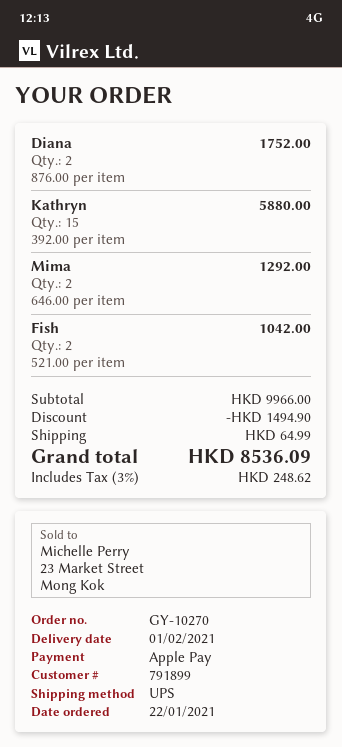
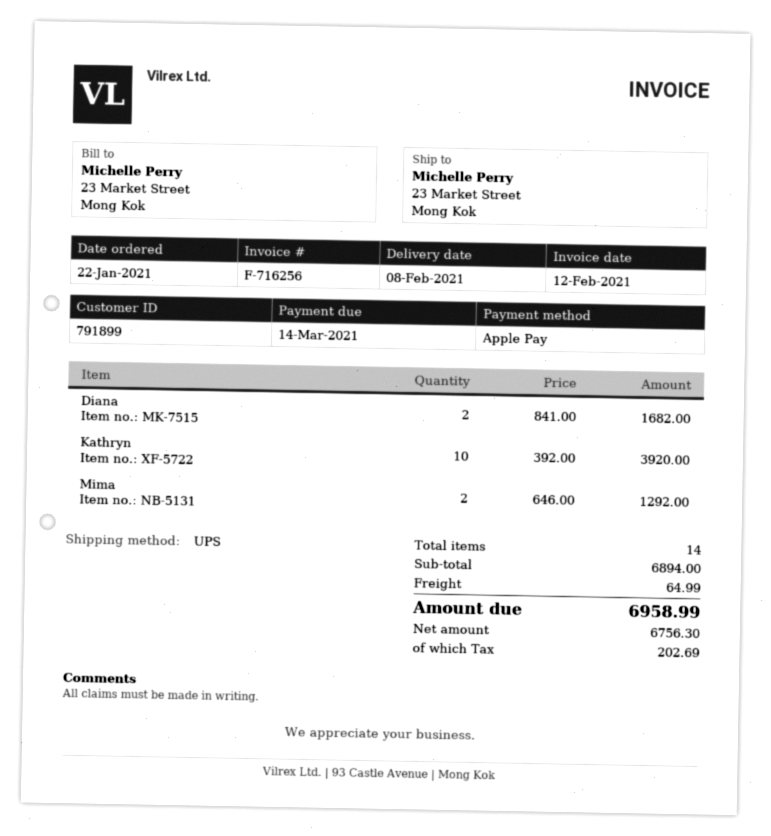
delivery date: 2021-02-01 -> 2021-02-08
Diana: 2 x 876.00 = 1752.00 -> 2 x 841.00 = 1682.00
Kathryn: 15 x 392.00 = 5880.00 -> 10 x 392.00 = 3920.00
Fish: 2 x 521.00 = 1042.00 -> none
subtotal: 9966.00 -> 6894.00
discount: 1494.90 -> none
tax: 248.62 -> 202.69
total: 8536.09 -> 6958.99

